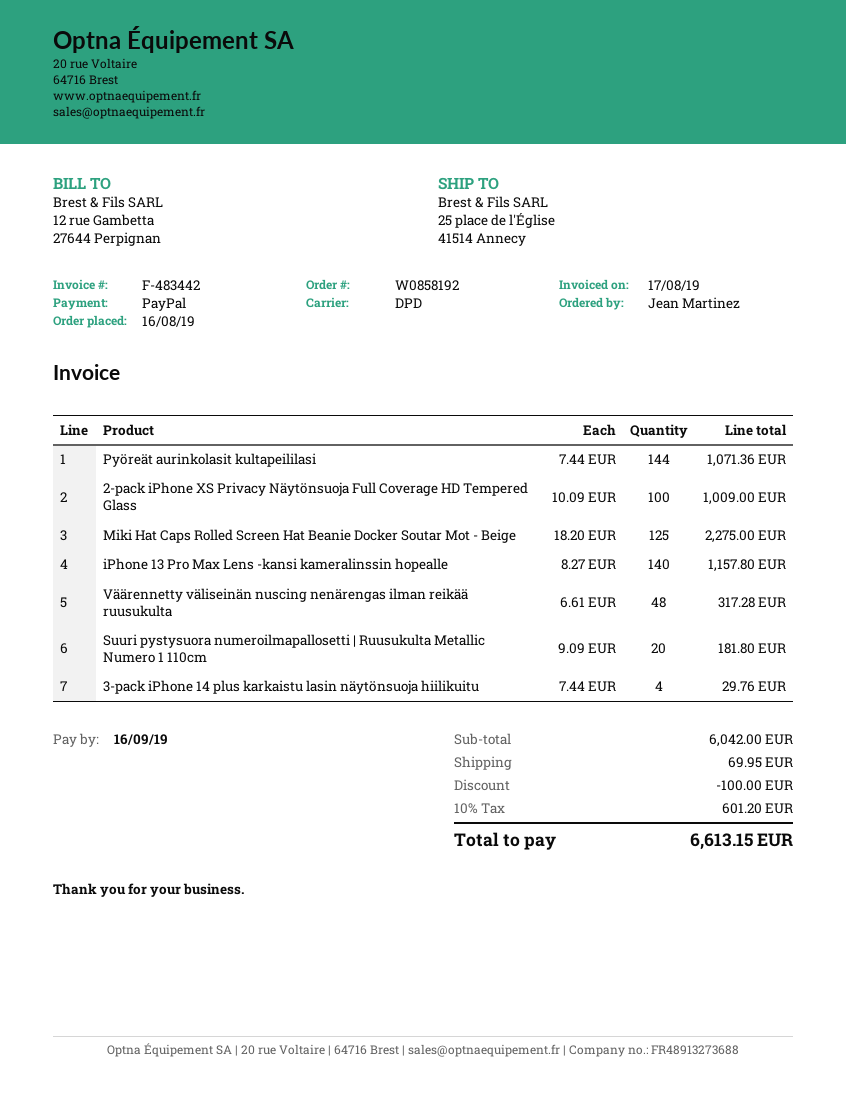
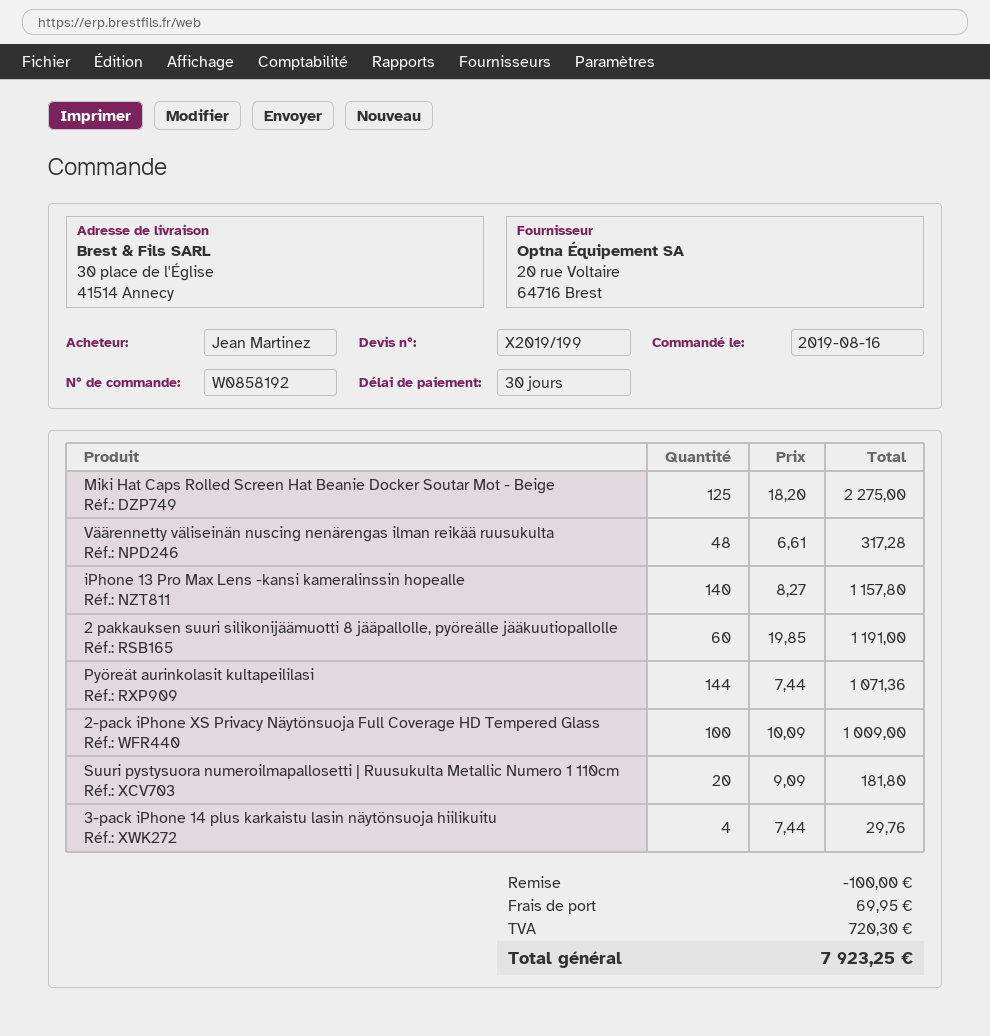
ship to: 25 place de l'Église, 41514 Annecy -> 30 place de l'Église, 41514 Annecy
2 pakkauksen suuri silikonijäämuotti 8 jääpallolle, pyöreälle jääkuutiopallolle: none -> 60 x 19.85 = 1191.00
tax: 601.20 -> 720.30
total: 6613.15 -> 7923.25

